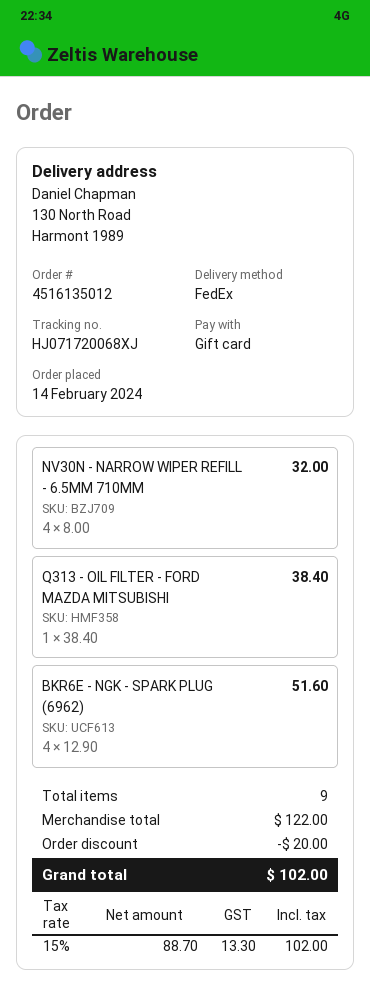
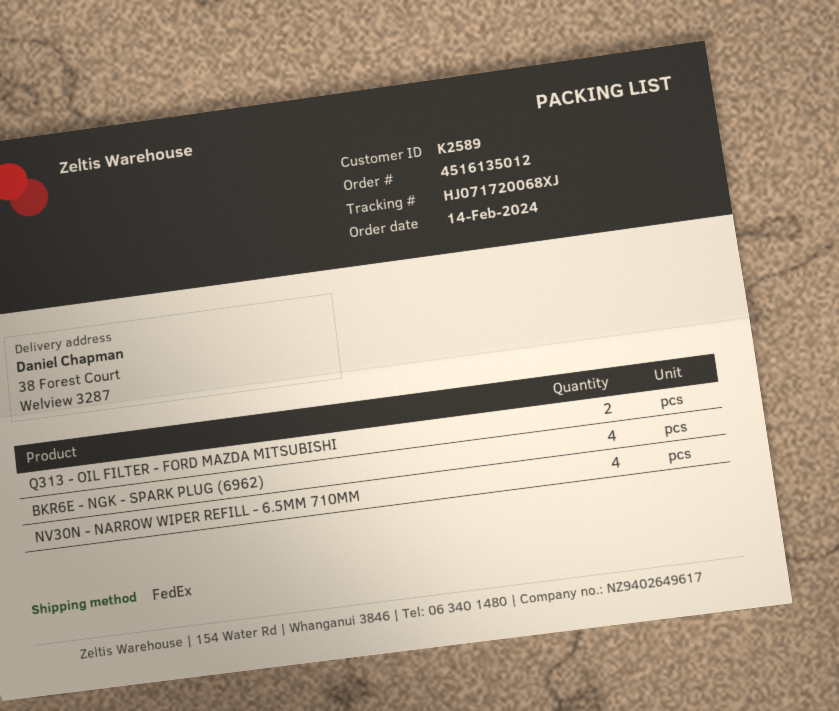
ship to: 130 North Road, Harmont 1989 -> 38 Forest Court, Welview 3287
Q313 - OIL FILTER - FORD MAZDA MITSUBISHI: 1 -> 2

